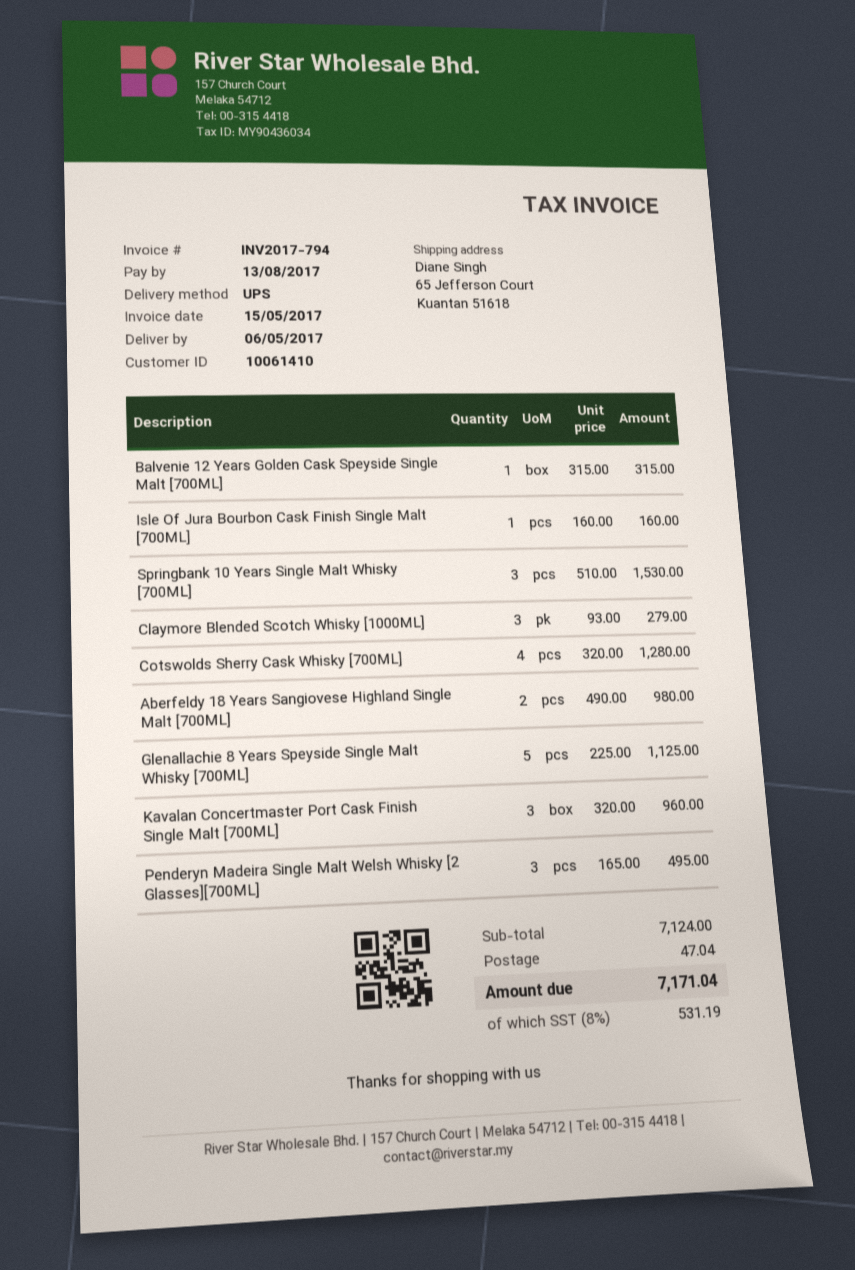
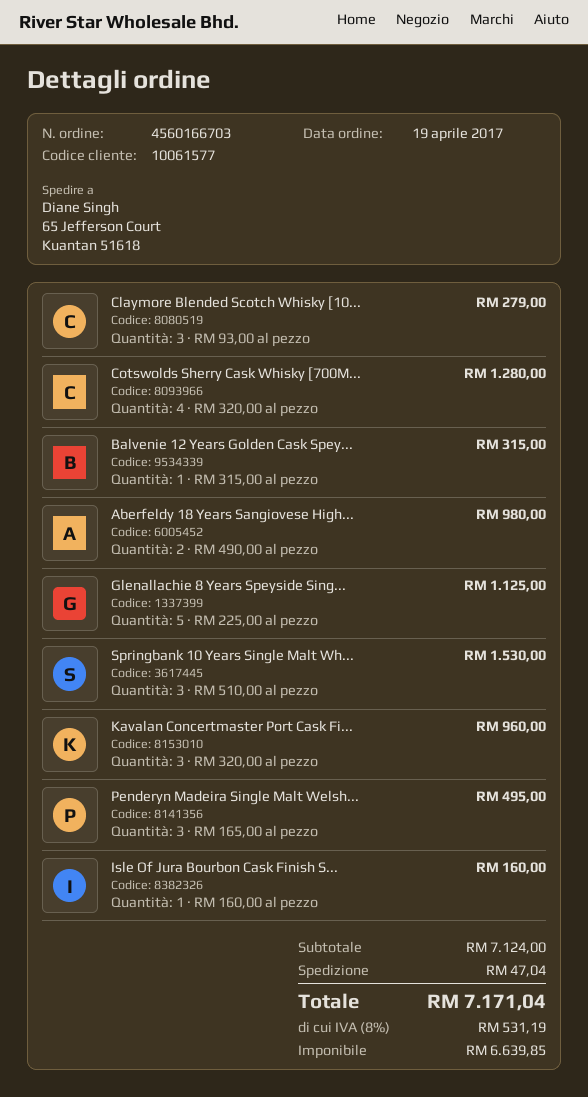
customer number: 10061410 -> 10061577

